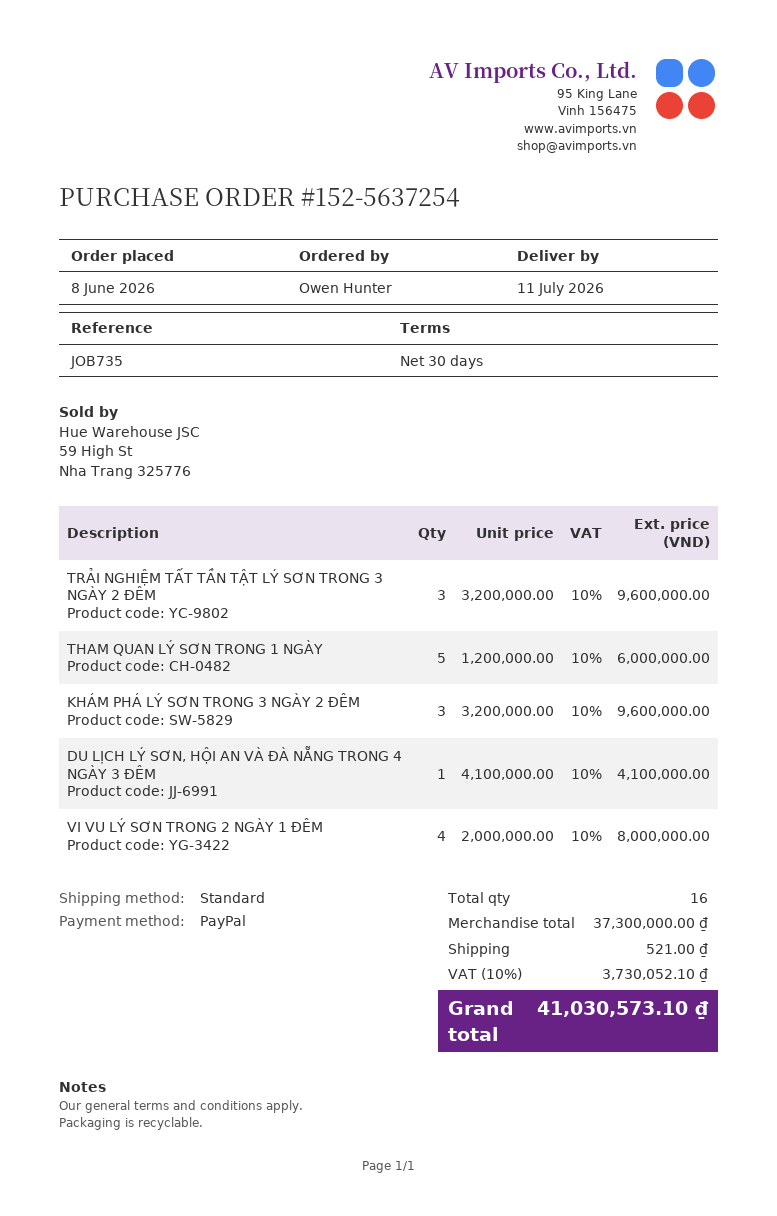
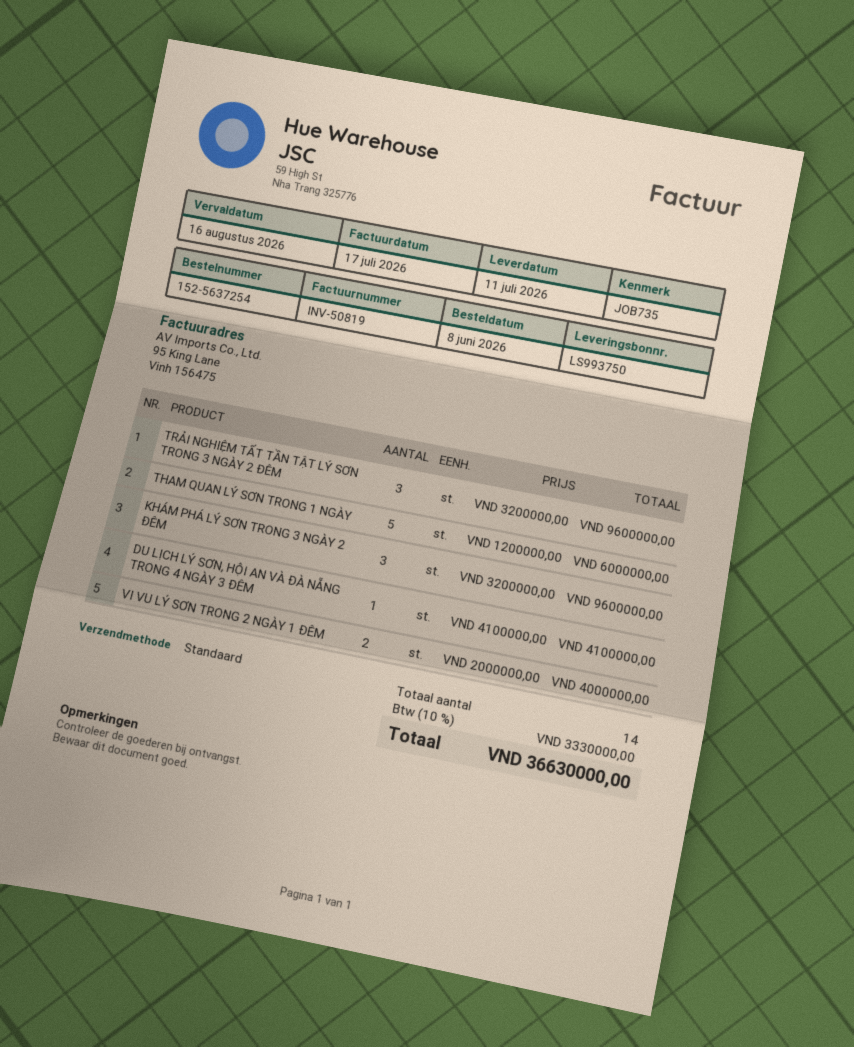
VI VU LÝ SƠN TRONG 2 NGÀY 1 ĐÊM: 4 x 2000000.00 = 8000000.00 -> 2 x 2000000.00 = 4000000.00
total quantity: 16 -> 14
shipping: 521.00 -> none
tax: 10% = 3730052.10 -> 10% = 3330000.00
total: 41030573.10 -> 36630000.00

